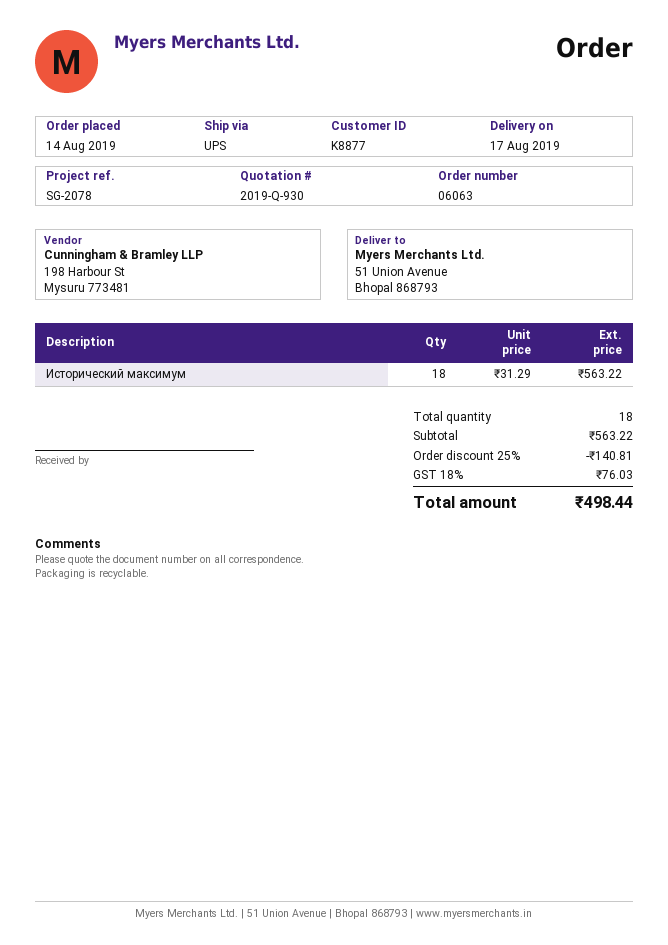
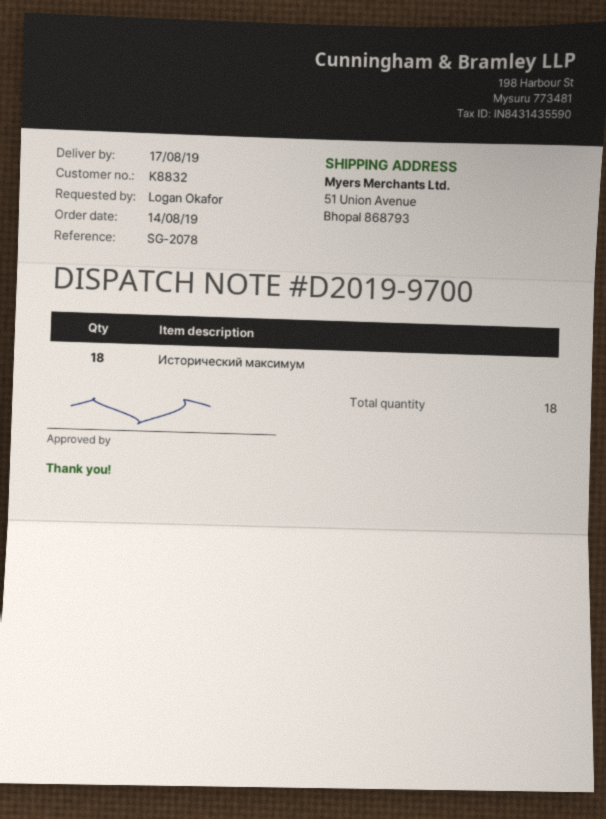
customer number: K8877 -> K8832

